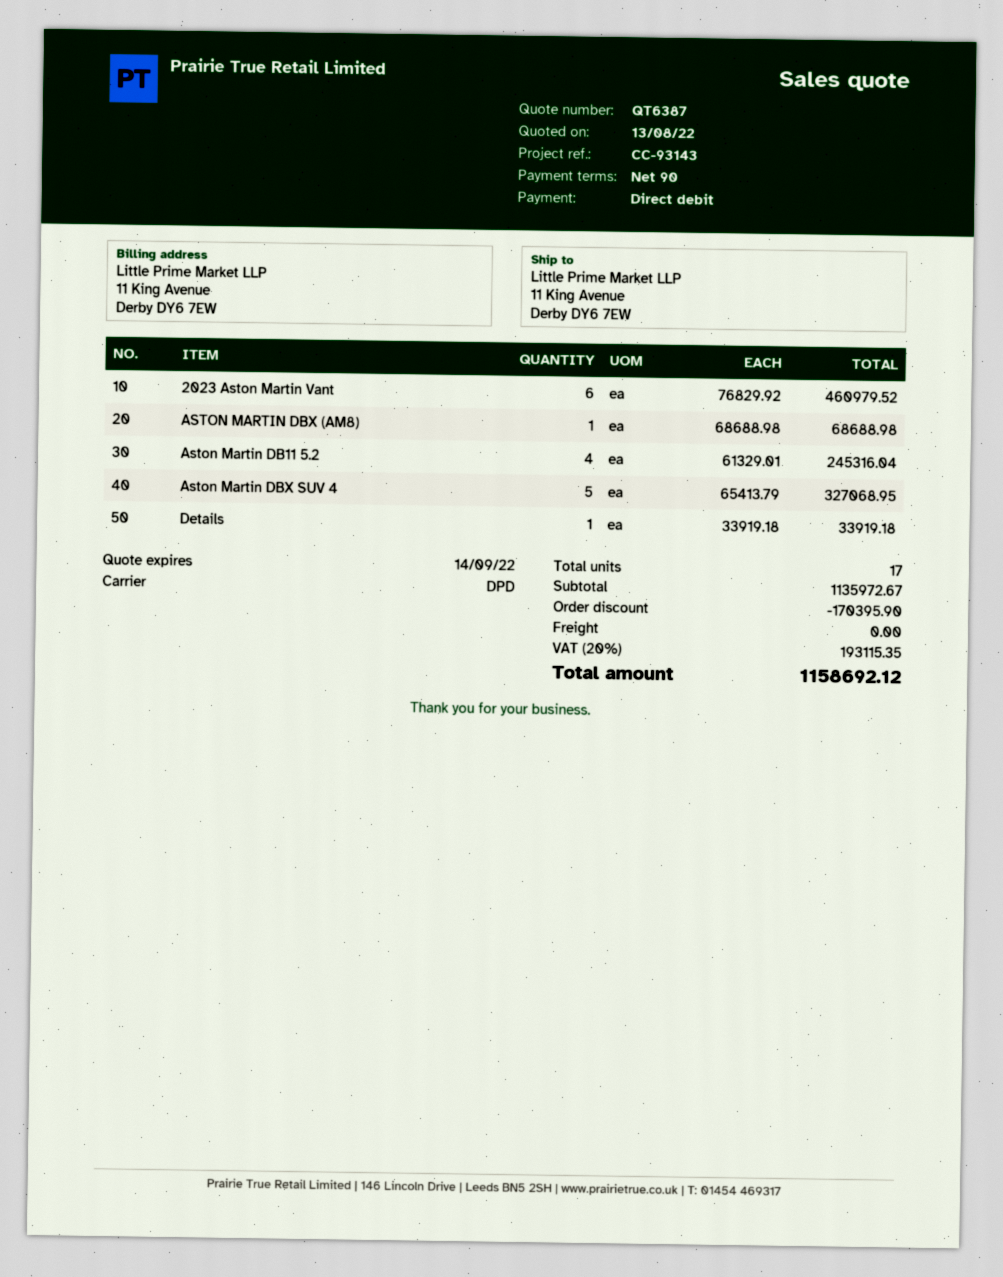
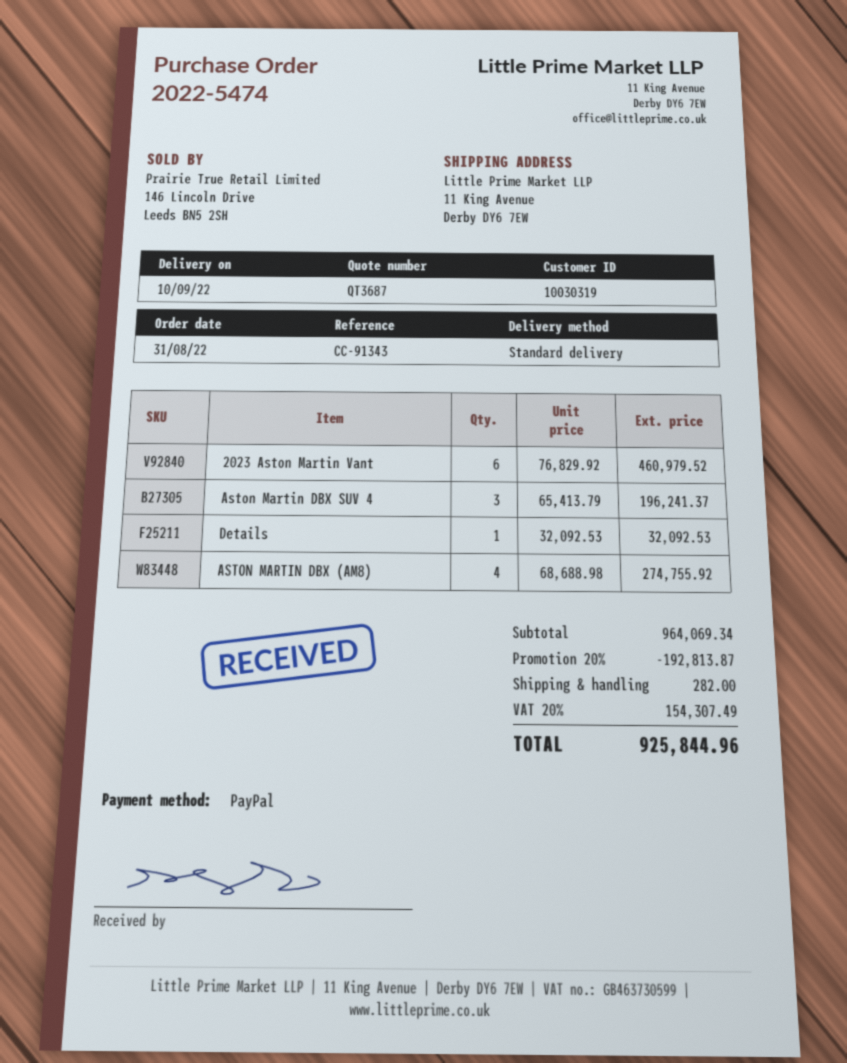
quote number: QT6387 -> QT3687
reference: CC-93143 -> CC-91343
payment method: direct debit -> PayPal
shipping method: DPD -> standard
ASTON MARTIN DBX (AM8): 1 x 68688.98 = 68688.98 -> 4 x 68688.98 = 274755.92
Aston Martin DB11 5.2: 4 x 61329.01 = 245316.04 -> none
Aston Martin DBX SUV 4: 5 x 65413.79 = 327068.95 -> 3 x 65413.79 = 196241.37
Details: 1 x 33919.18 = 33919.18 -> 1 x 32092.53 = 32092.53
subtotal: 1135972.67 -> 964069.34
discount: 170395.90 -> 192813.87
shipping: 0.00 -> 282.00
tax: 20% = 193115.35 -> 20% = 154307.49
total: 1158692.12 -> 925844.96

